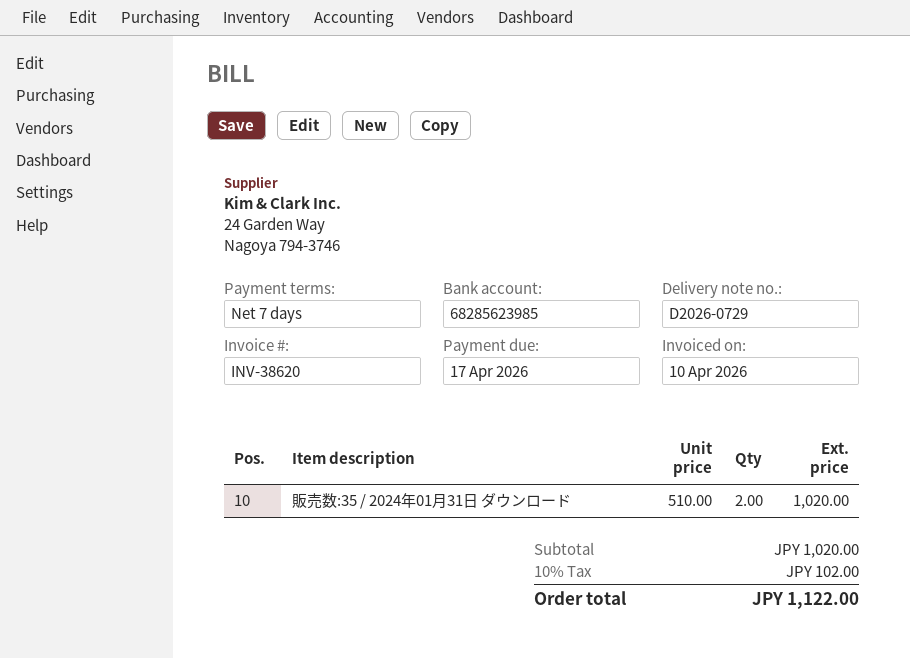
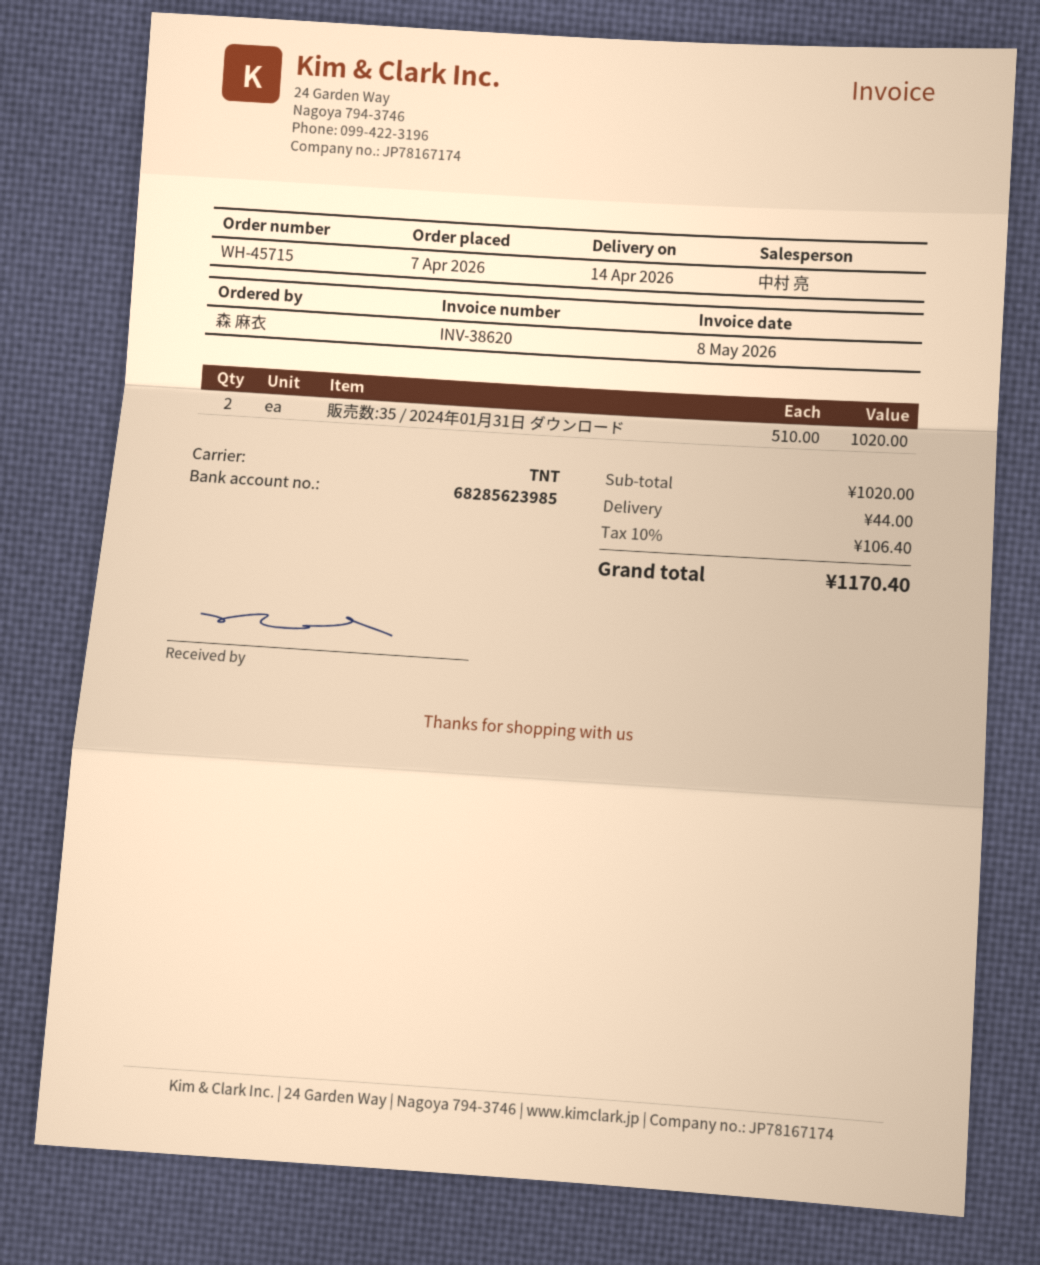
invoice date: 2026-04-10 -> 2026-05-08
shipping: none -> 44.00
tax: 10% = 102.00 -> 10% = 106.40
total: 1122.00 -> 1170.40

